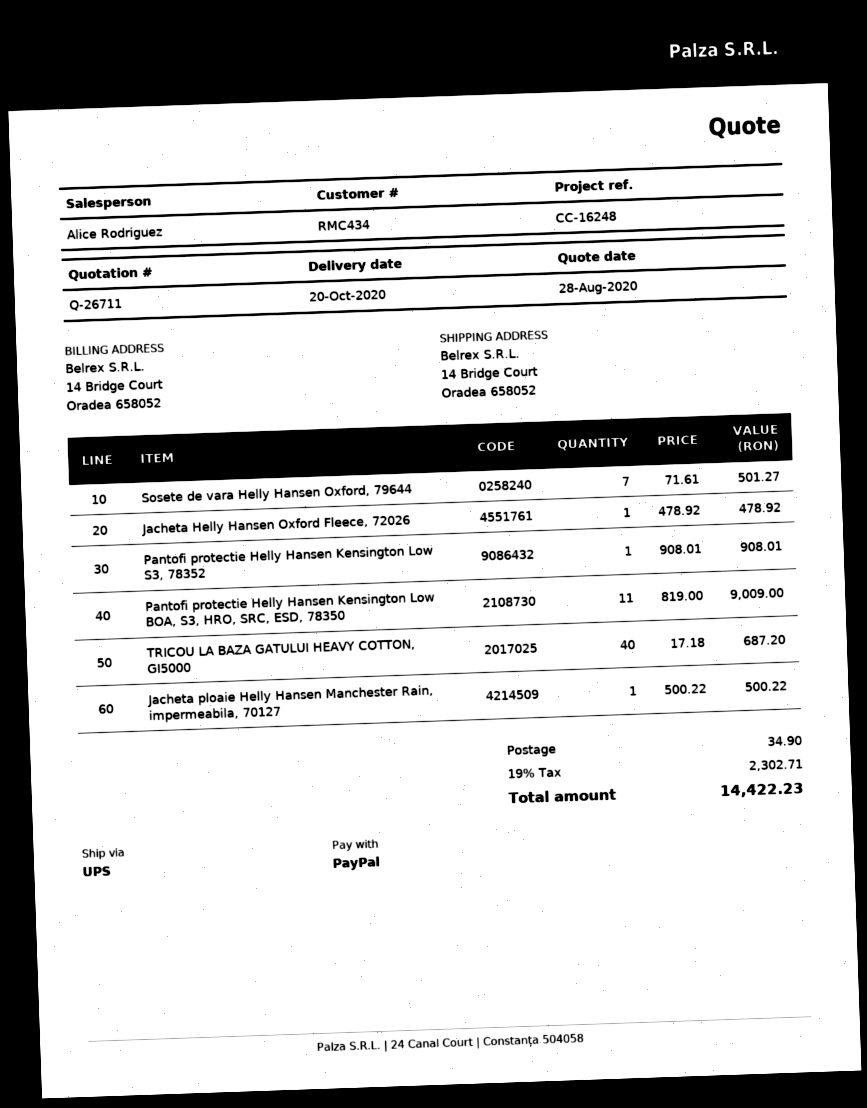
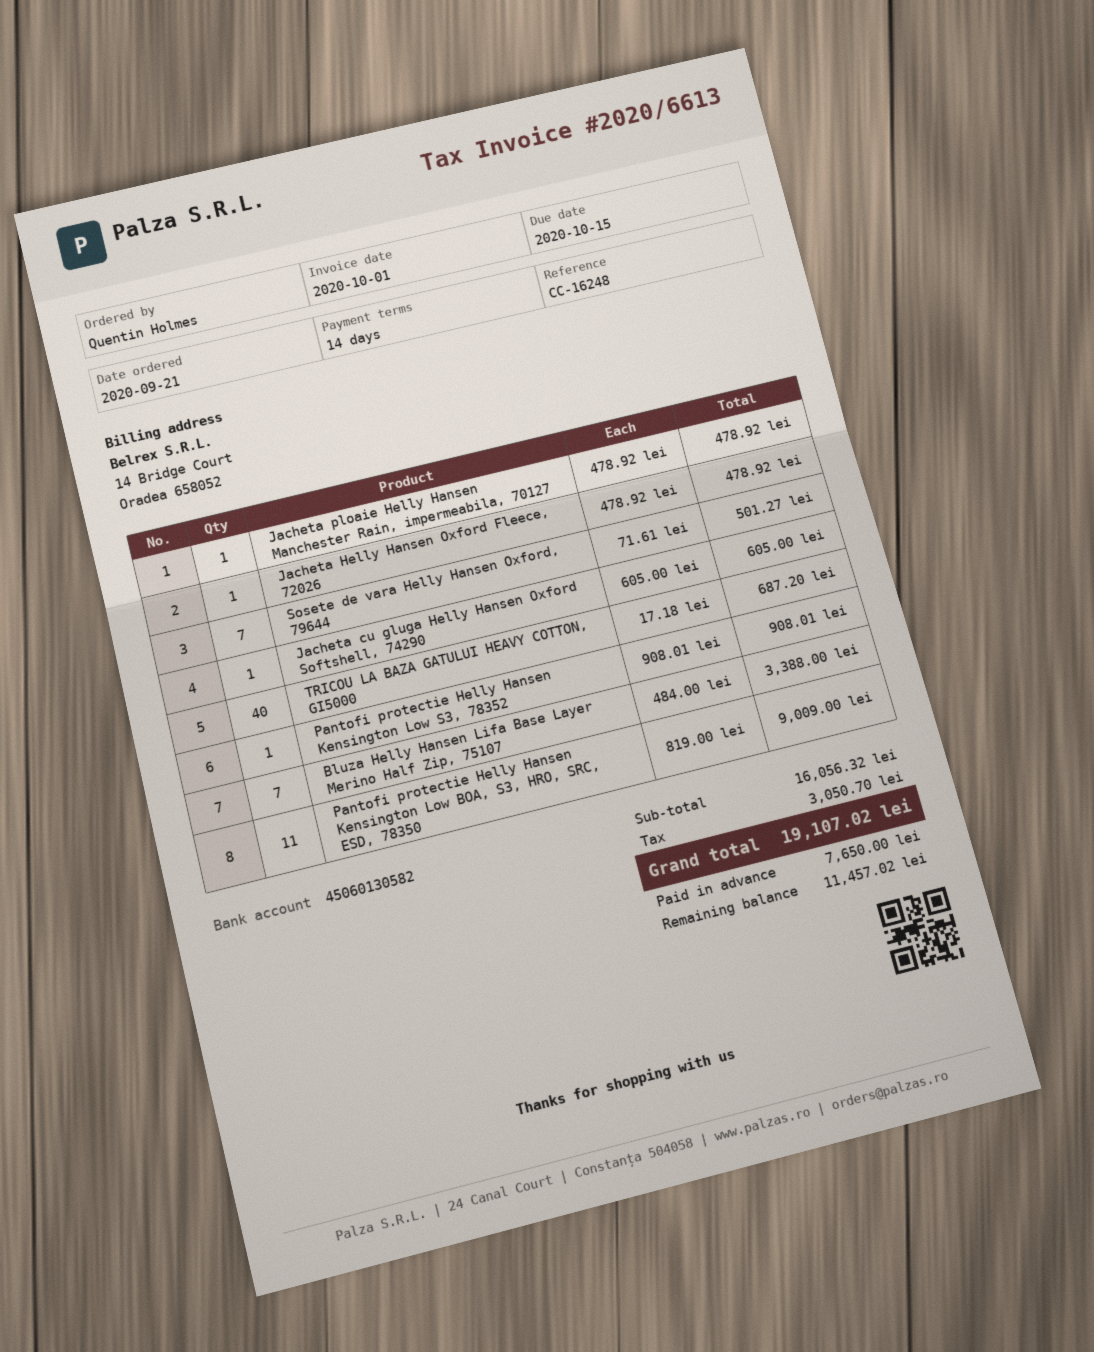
Jacheta ploaie Helly Hansen Manchester Rain, impermeabila, 70127: 1 x 500.22 = 500.22 -> 1 x 478.92 = 478.92
Jacheta cu gluga Helly Hansen Oxford Softshell, 74290: none -> 1 x 605.00 = 605.00
Bluza Helly Hansen Lifa Base Layer Merino Half Zip, 75107: none -> 7 x 484.00 = 3388.00
shipping: 34.90 -> none
tax: 2302.71 -> 3050.70
total: 14422.23 -> 19107.02

